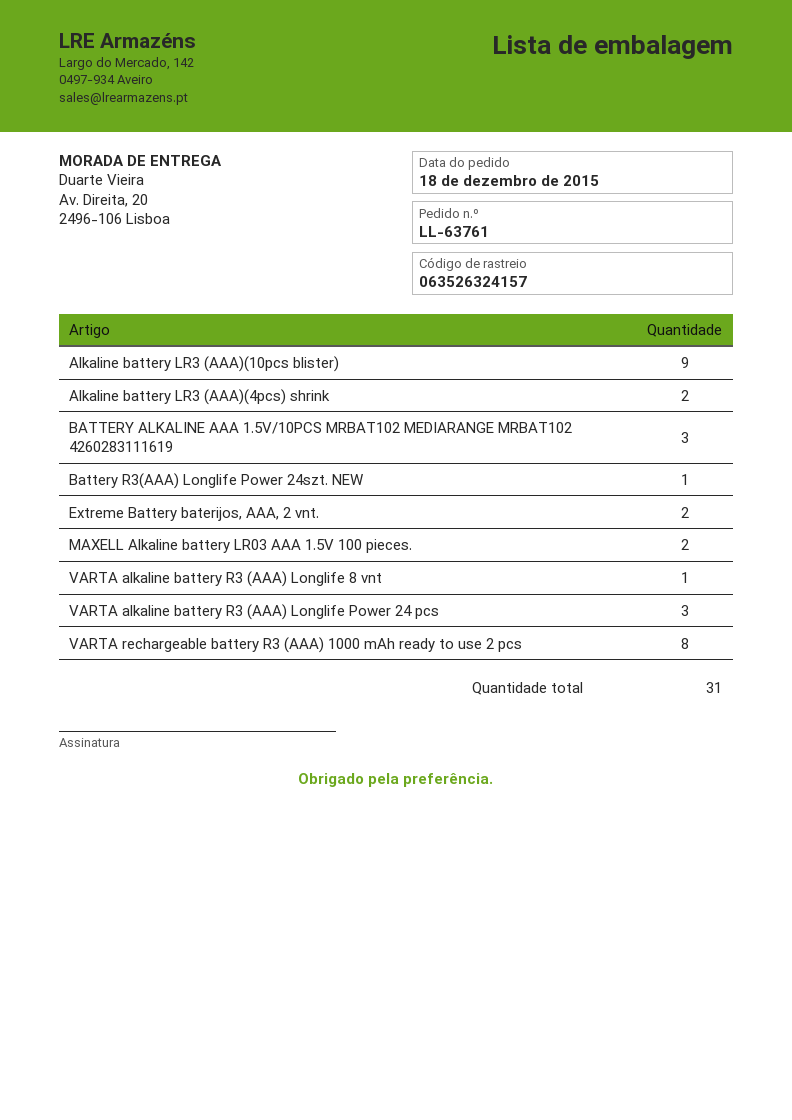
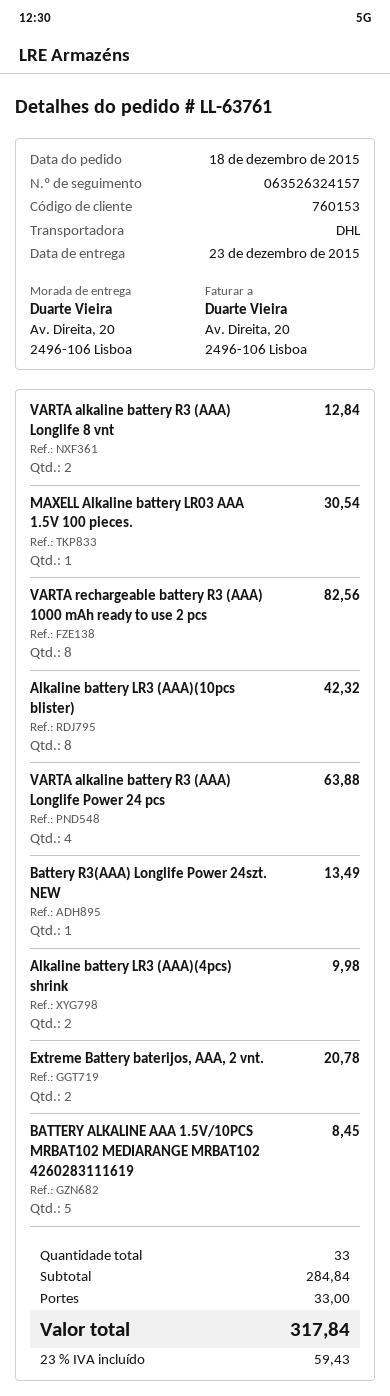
Alkaline battery LR3 (AAA)(10pcs blister): 9 -> 8
BATTERY ALKALINE AAA 1.5V/10PCS MRBAT102 MEDIARANGE MRBAT102 4260283111619: 3 -> 5
MAXELL Alkaline battery LR03 AAA 1.5V 100 pieces.: 2 -> 1
VARTA alkaline battery R3 (AAA) Longlife 8 vnt: 1 -> 2
VARTA alkaline battery R3 (AAA) Longlife Power 24 pcs: 3 -> 4
total quantity: 31 -> 33

